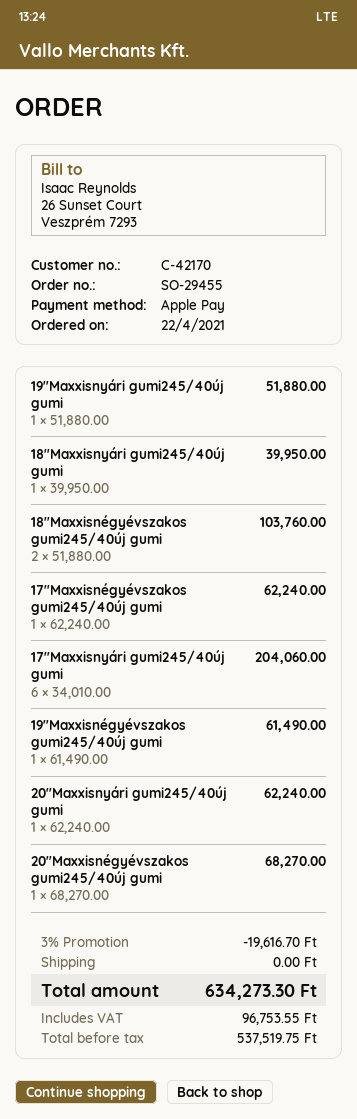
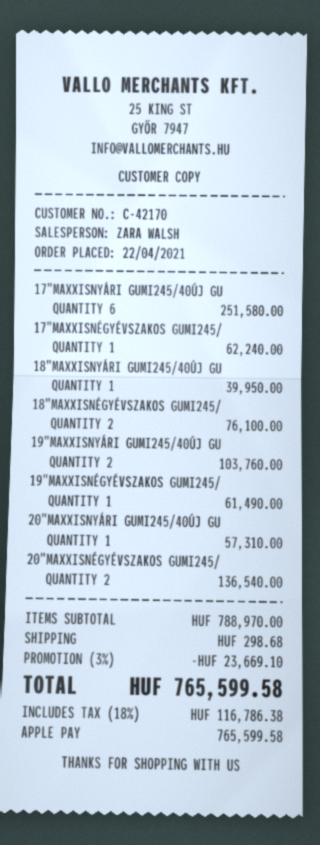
19"Maxxisnyári gumi245/40új gumi: 1 for 51880.00 -> 2 for 103760.00
18"Maxxisnégyévszakos gumi245/40új gumi: 2 for 103760.00 -> 2 for 76100.00
17"Maxxisnyári gumi245/40új gumi: 6 for 204060.00 -> 6 for 251580.00
20"Maxxisnyári gumi245/40új gumi: 1 for 62240.00 -> 1 for 57310.00
20"Maxxisnégyévszakos gumi245/40új gumi: 1 for 68270.00 -> 2 for 136540.00
discount: 3% = 19616.70 -> 3% = 23669.10
shipping: 0.00 -> 298.68
tax: 96753.55 -> 116786.38
total: 634273.30 -> 765599.58

